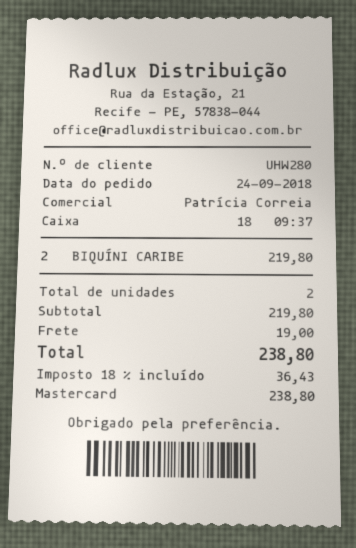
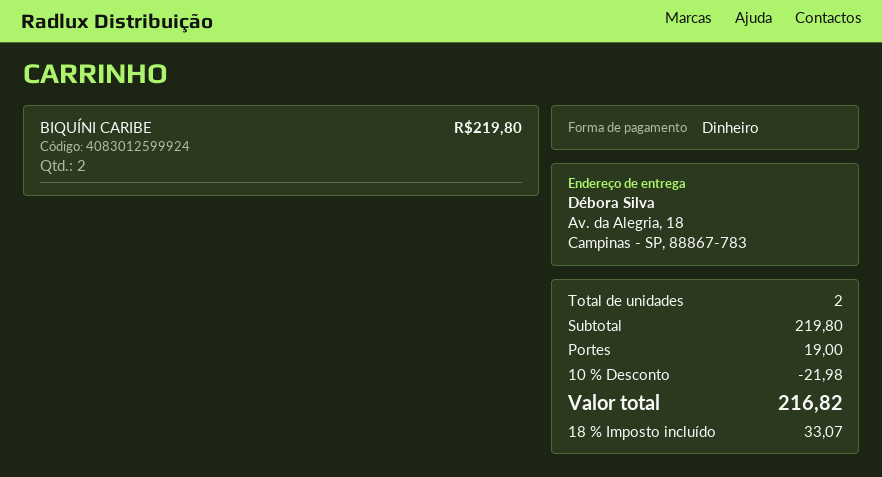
payment method: Mastercard -> cash
discount: none -> 10% = 21.98
tax: 18% = 36.43 -> 18% = 33.07
total: 238.80 -> 216.82

